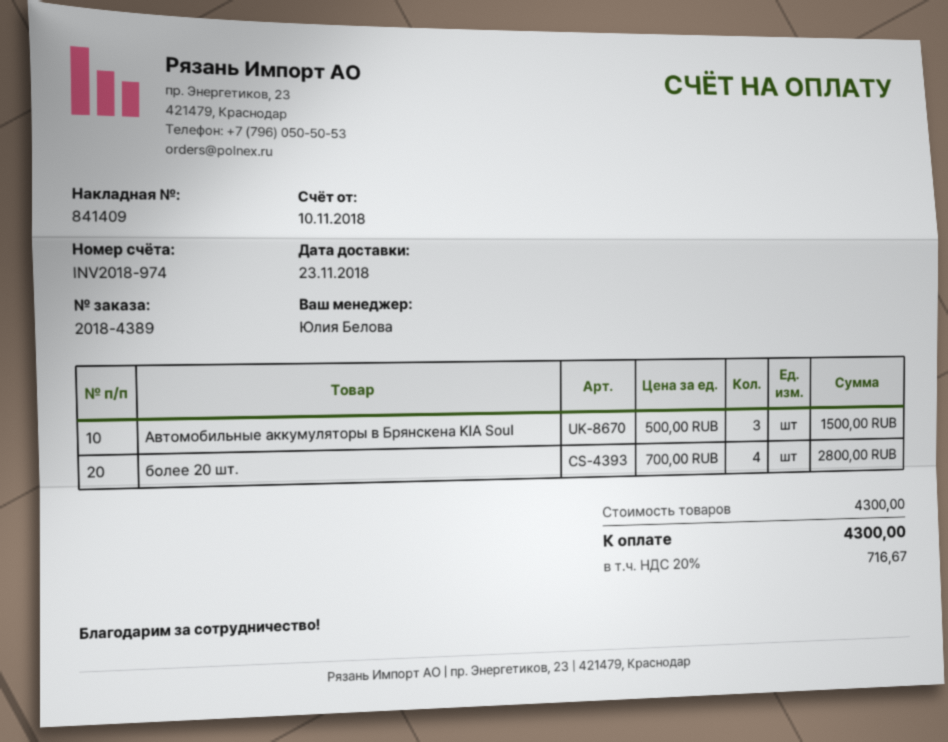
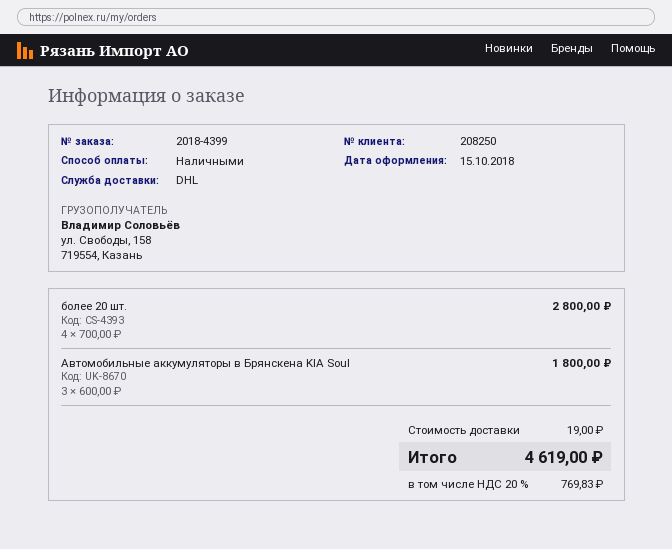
order number: 2018-4389 -> 2018-4399
Автомобильные аккумуляторы в Брянскена KIA Soul: 3 x 500.00 = 1500.00 -> 3 x 600.00 = 1800.00
shipping: none -> 19.00
tax: 20% = 716.67 -> 20% = 769.83
total: 4300.00 -> 4619.00

